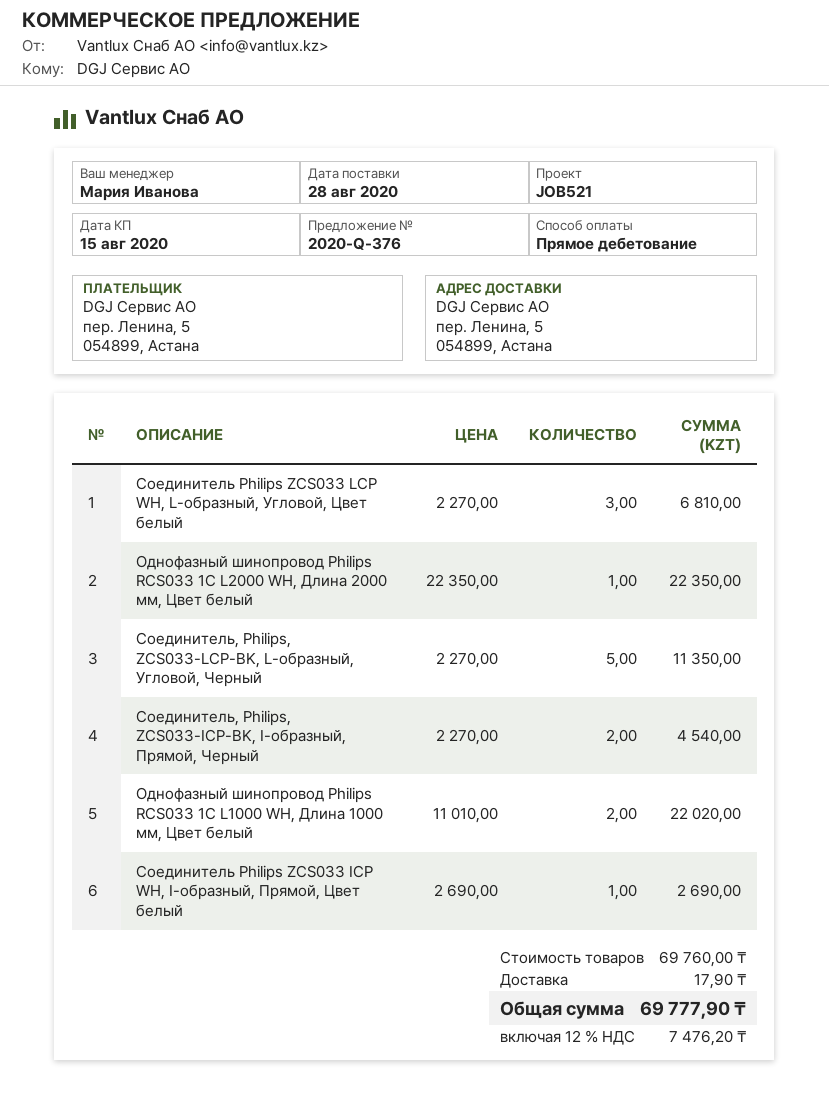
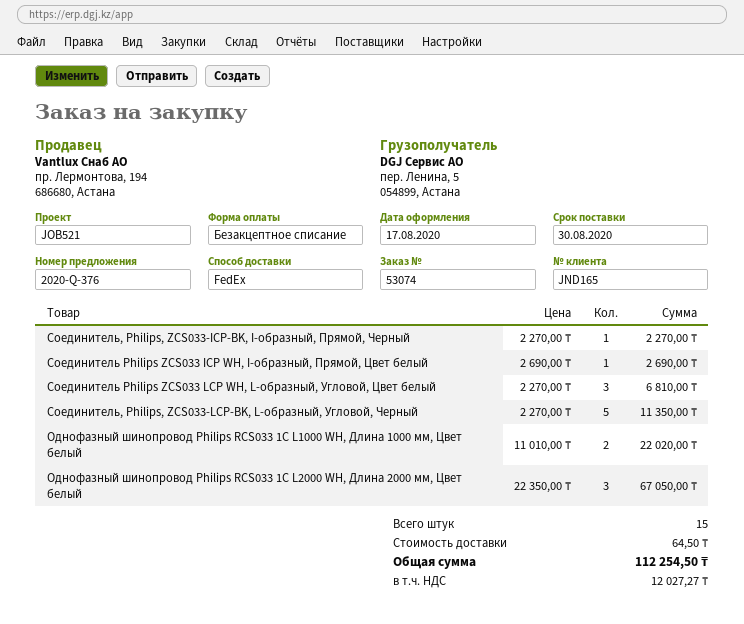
delivery date: 2020-08-28 -> 2020-08-30
Однофазный шинопровод Philips RCS033 1C L2000 WH, Длина 2000 мм, Цвет белый: 1 x 22350.00 = 22350.00 -> 3 x 22350.00 = 67050.00
Соединитель, Philips, ZCS033-ICP-BK, I-образный, Прямой, Черный: 2 x 2270.00 = 4540.00 -> 1 x 2270.00 = 2270.00
shipping: 17.90 -> 64.50
tax: 7476.20 -> 12027.27
total: 69777.90 -> 112254.50

